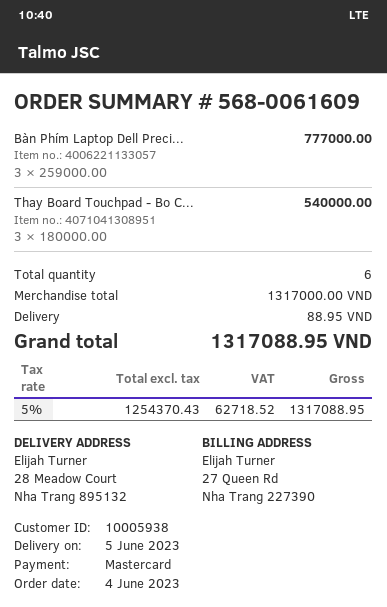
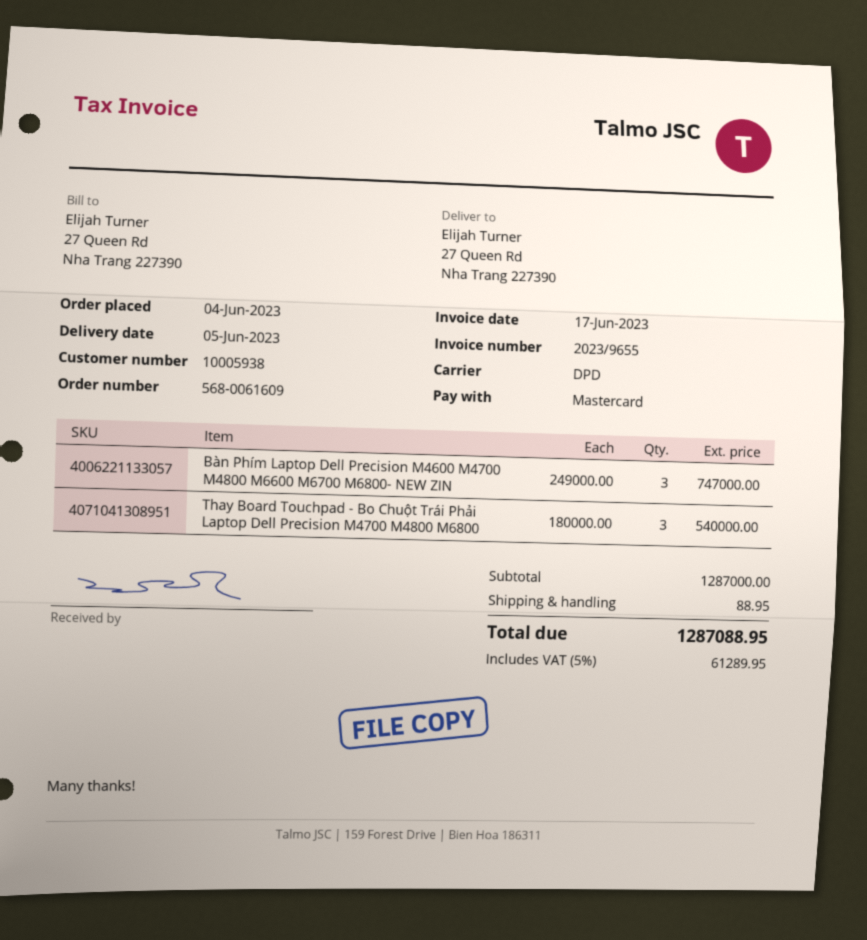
ship to: 28 Meadow Court, Nha Trang 895132 -> 27 Queen Rd, Nha Trang 227390
Bàn Phím Laptop Dell Preci...: 3 x 259000.00 = 777000.00 -> 3 x 249000.00 = 747000.00
subtotal: 1317000.00 -> 1287000.00
tax: 5% = 62718.52 -> 5% = 61289.95
total: 1317088.95 -> 1287088.95

